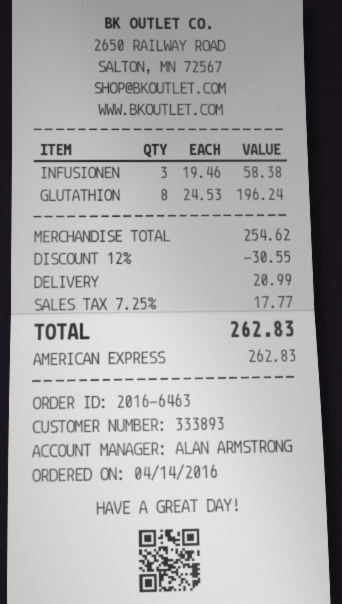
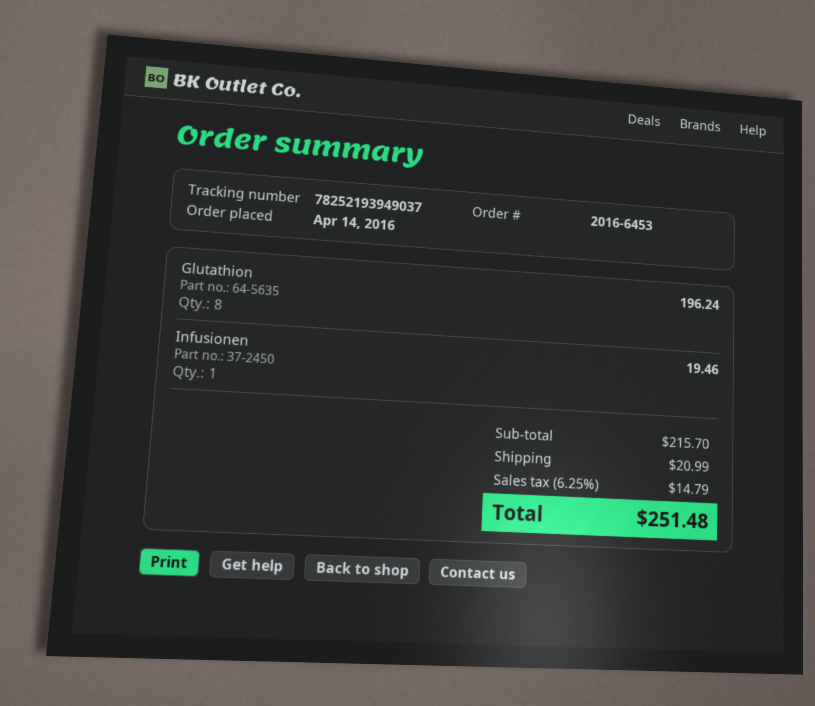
order number: 2016-6463 -> 2016-6453
INFUSIONEN: 3 for 58.38 -> 1 for 19.46
subtotal: 254.62 -> 215.70
discount: 12% = 30.55 -> none
tax: 7.25% = 17.77 -> 6.25% = 14.79
total: 262.83 -> 251.48

